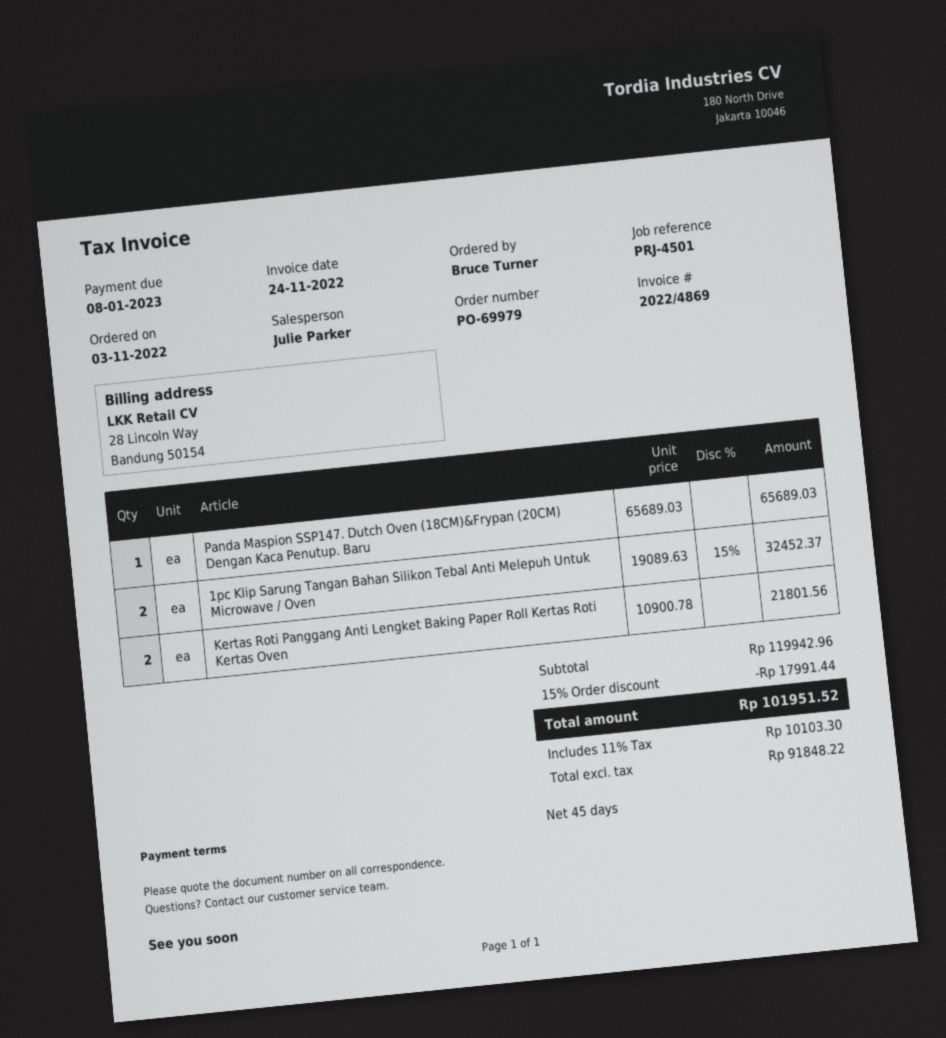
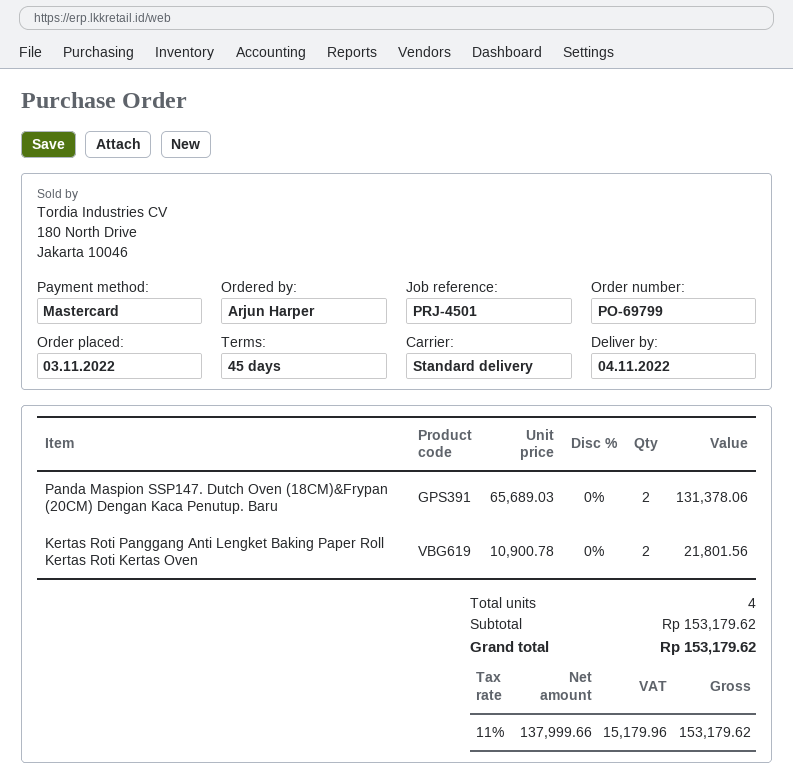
order number: PO-69979 -> PO-69799
ordered by: Bruce Turner -> Arjun Harper
Panda Maspion SSP147. Dutch Oven (18CM)&Frypan (20CM) Dengan Kaca Penutup. Baru: 1 x 65689.03 = 65689.03 -> 2 x 65689.03 = 131378.06
1pc Klip Sarung Tangan Bahan Silikon Tebal Anti Melepuh Untuk Microwave / Oven: 2 x 19089.63 - 15% = 32452.37 -> none
subtotal: 119942.96 -> 153179.62
discount: 15% = 17991.44 -> none
net: 91848.22 -> 137999.66
tax: 11% = 10103.30 -> 11% = 15179.96
total: 101951.52 -> 153179.62

